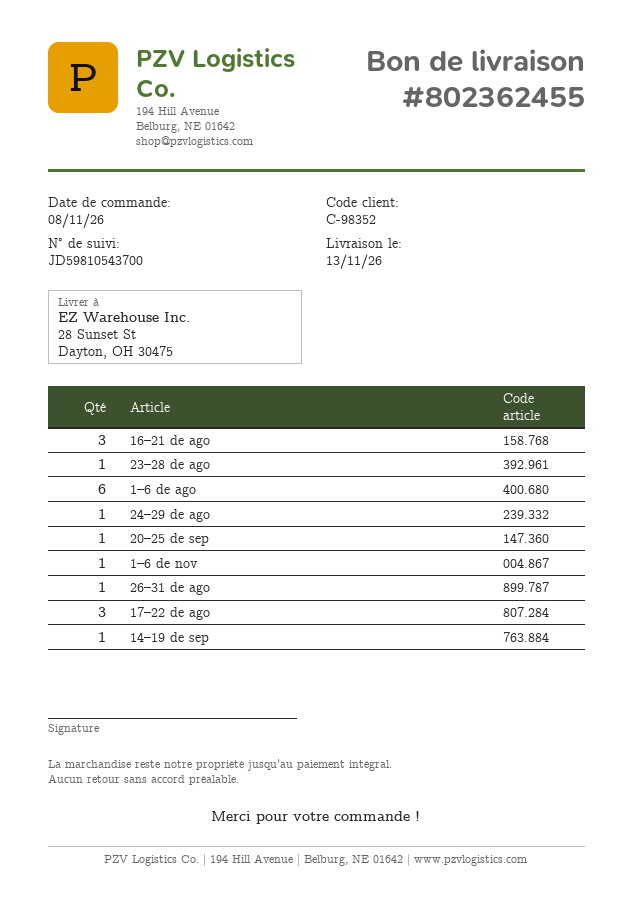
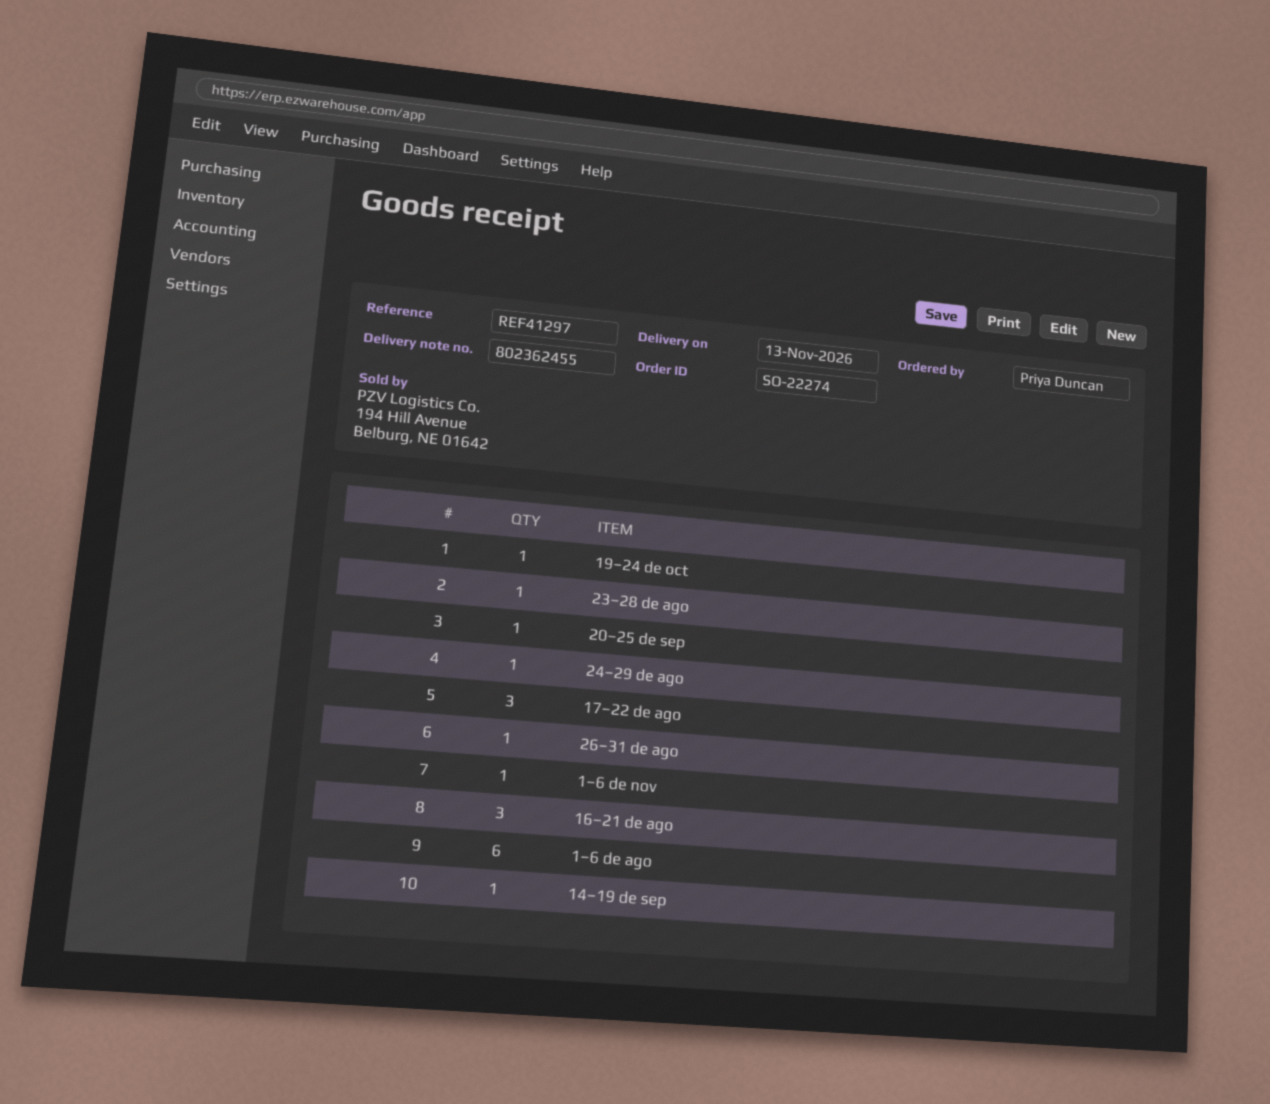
19–24 de oct: none -> 1

